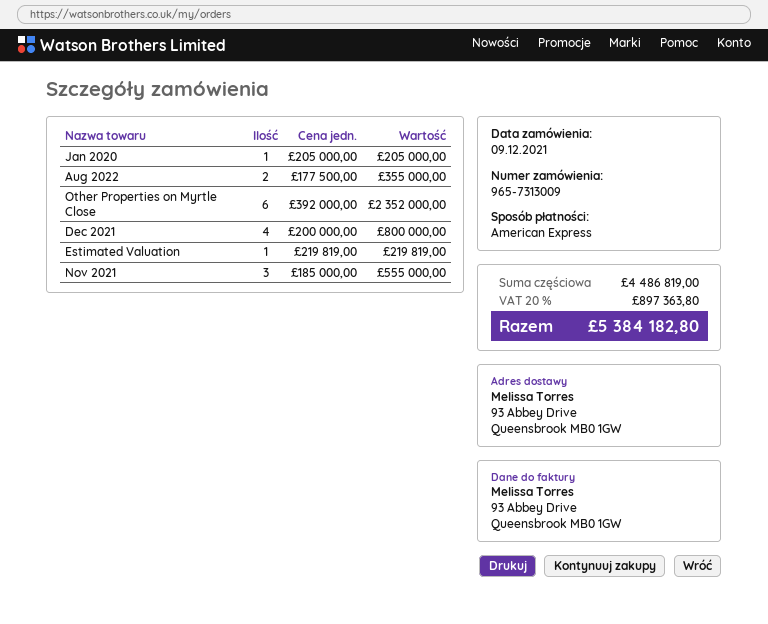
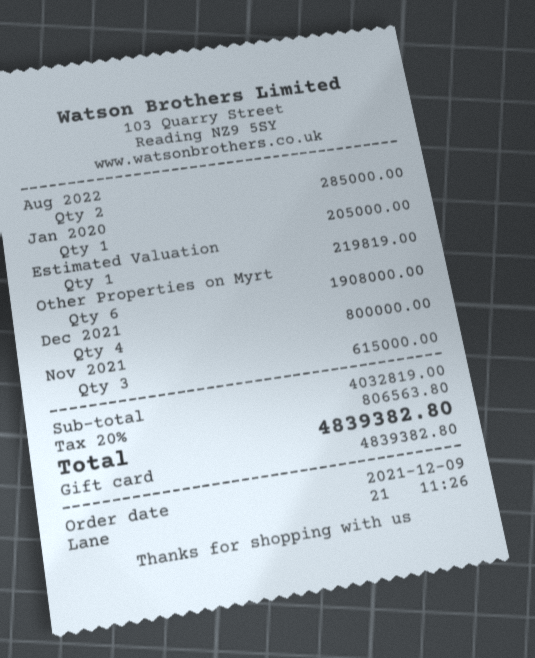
payment method: American Express -> gift card
Aug 2022: 2 for 355000.00 -> 2 for 285000.00
Other Properties on Myrtle Close: 6 for 2352000.00 -> 6 for 1908000.00
Nov 2021: 3 for 555000.00 -> 3 for 615000.00
subtotal: 4486819.00 -> 4032819.00
tax: 20% = 897363.80 -> 20% = 806563.80
total: 5384182.80 -> 4839382.80

